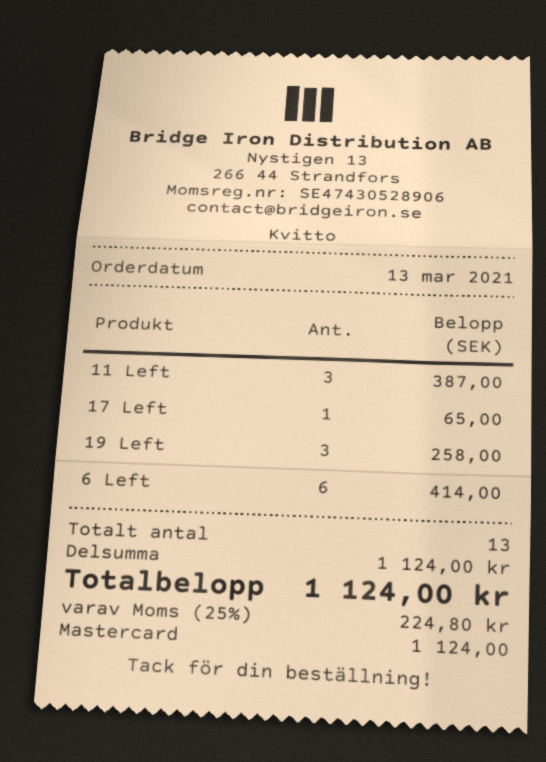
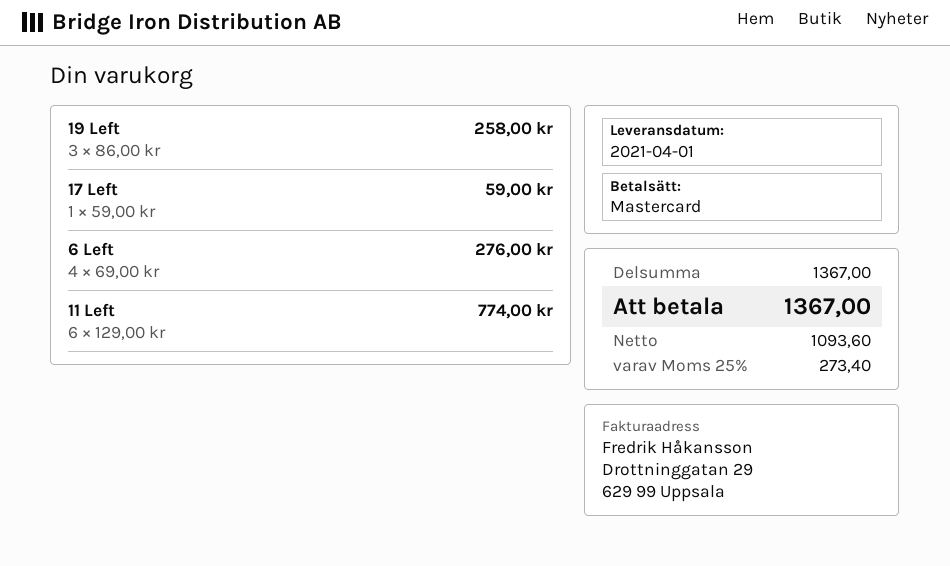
11 Left: 3 for 387.00 -> 6 for 774.00
17 Left: 1 for 65.00 -> 1 for 59.00
6 Left: 6 for 414.00 -> 4 for 276.00
subtotal: 1124.00 -> 1367.00
tax: 25% = 224.80 -> 25% = 273.40
total: 1124.00 -> 1367.00

